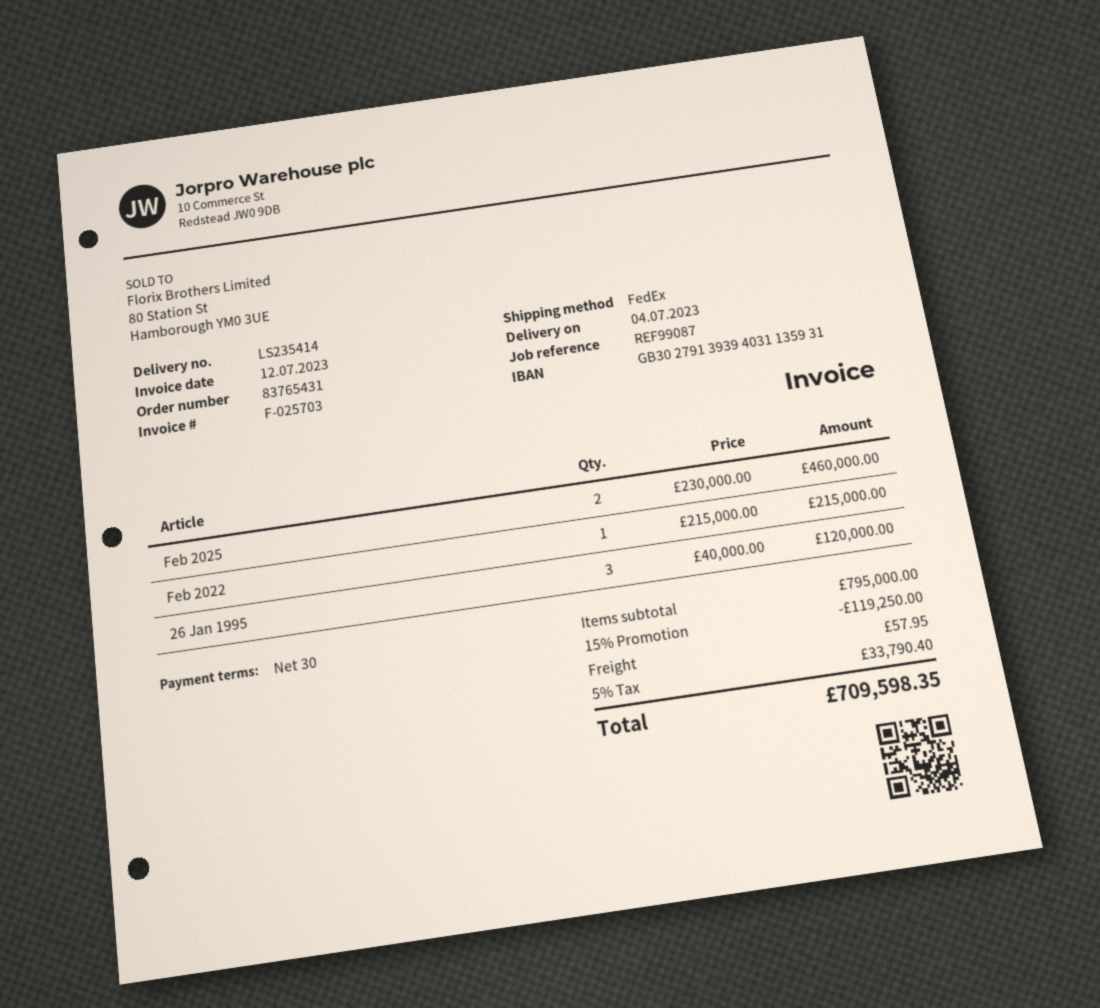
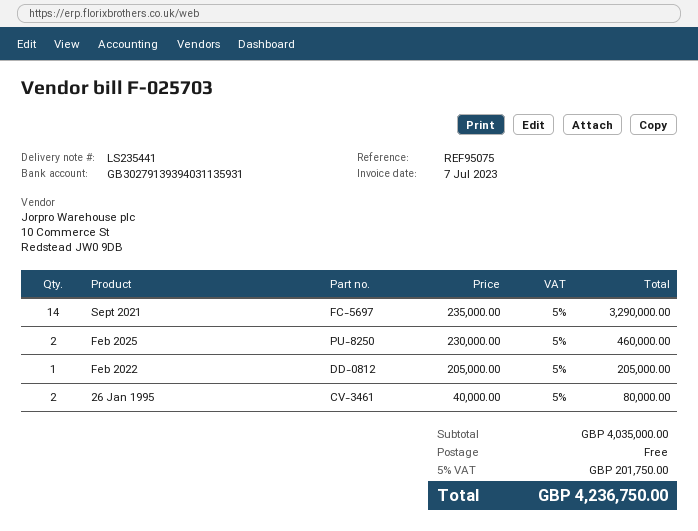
delivery note number: LS235414 -> LS235441
invoice date: 2023-07-12 -> 2023-07-07
reference: REF99087 -> REF95075
Feb 2022: 1 x 215000.00 = 215000.00 -> 1 x 205000.00 = 205000.00
26 Jan 1995: 3 x 40000.00 = 120000.00 -> 2 x 40000.00 = 80000.00
Sept 2021: none -> 14 x 235000.00 = 3290000.00
subtotal: 795000.00 -> 4035000.00
discount: 15% = 119250.00 -> none
shipping: 57.95 -> 0.00
tax: 5% = 33790.40 -> 5% = 201750.00
total: 709598.35 -> 4236750.00

